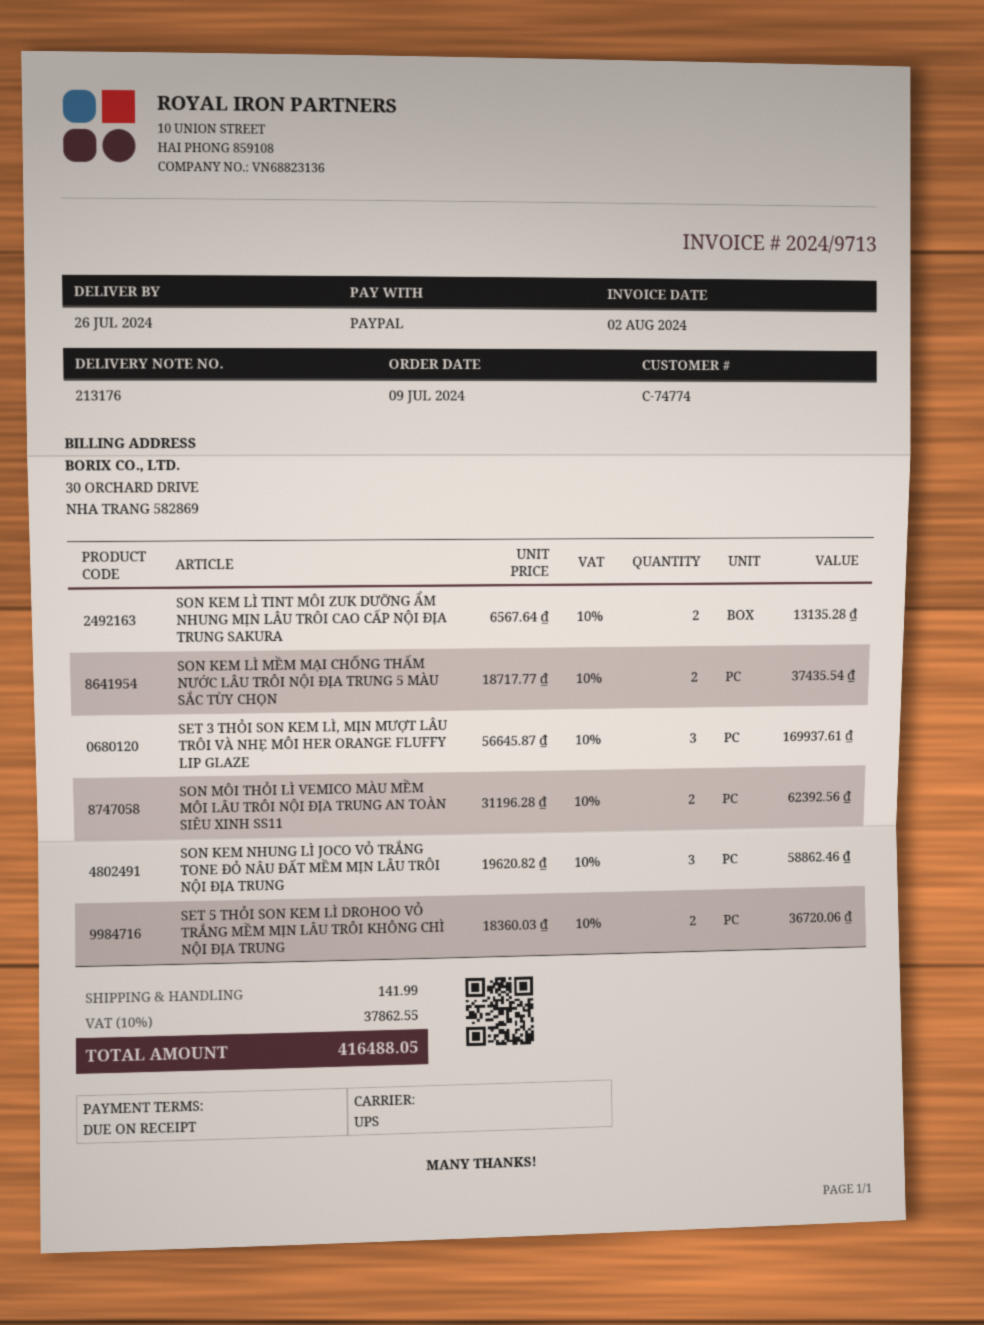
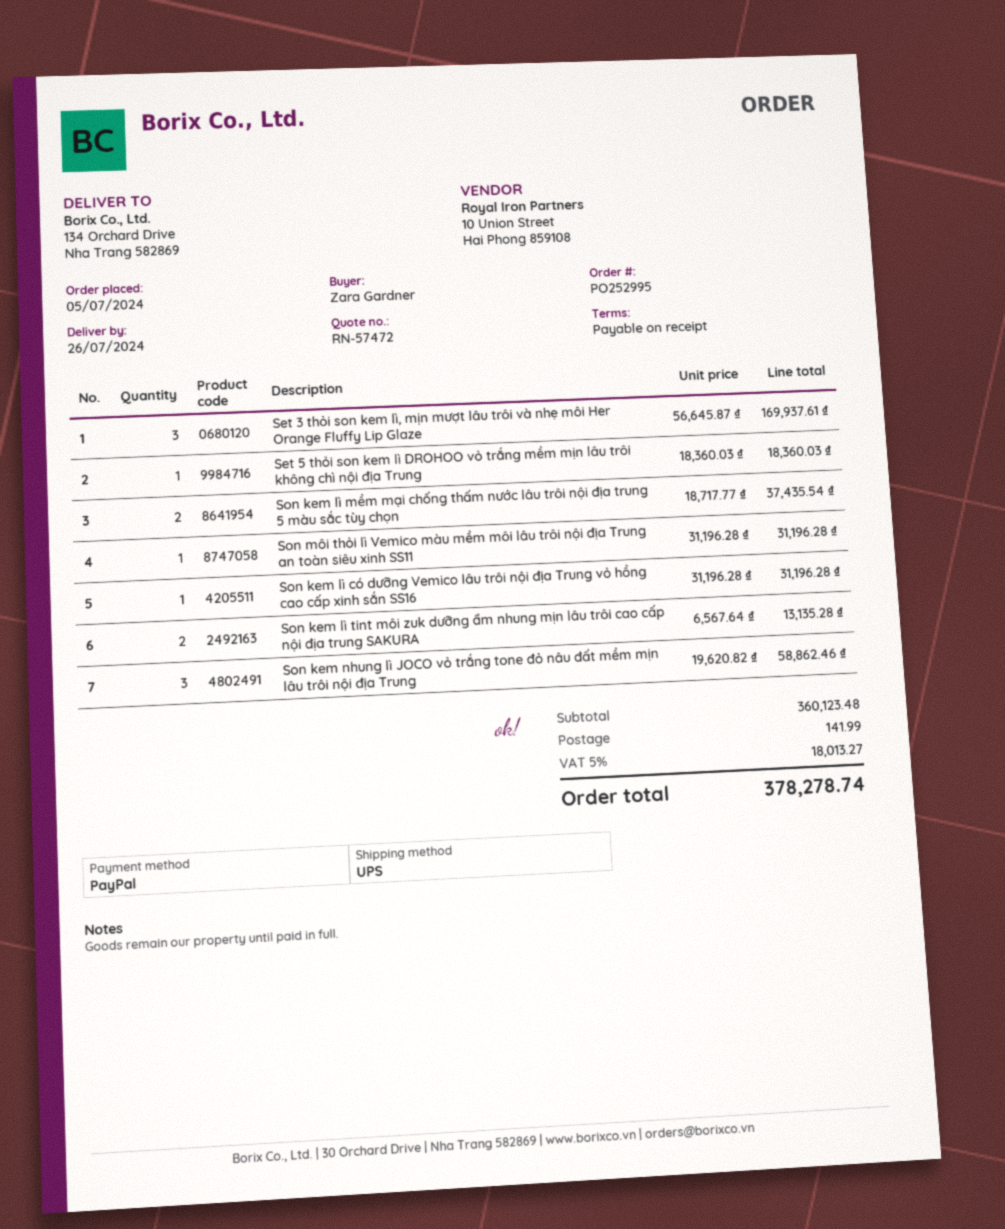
order date: 2024-07-09 -> 2024-07-05
SON MÔI THỎI LÌ VEMICO MÀU MỀM MÔI LÂU TRÔI NỘI ĐỊA TRUNG AN TOÀN SIÊU XINH SS11: 2 x 31196.28 = 62392.56 -> 1 x 31196.28 = 31196.28
SET 5 THỎI SON KEM LÌ DROHOO VỎ TRẮNG MỀM MỊN LÂU TRÔI KHÔNG CHÌ NỘI ĐỊA TRUNG: 2 x 18360.03 = 36720.06 -> 1 x 18360.03 = 18360.03
Son kem lì có dưỡng Vemico lâu trôi nội địa Trung vỏ hồng cao cấp xinh sắn SS16: none -> 1 x 31196.28 = 31196.28
tax: 10% = 37862.55 -> 5% = 18013.27
total: 416488.05 -> 378278.74

